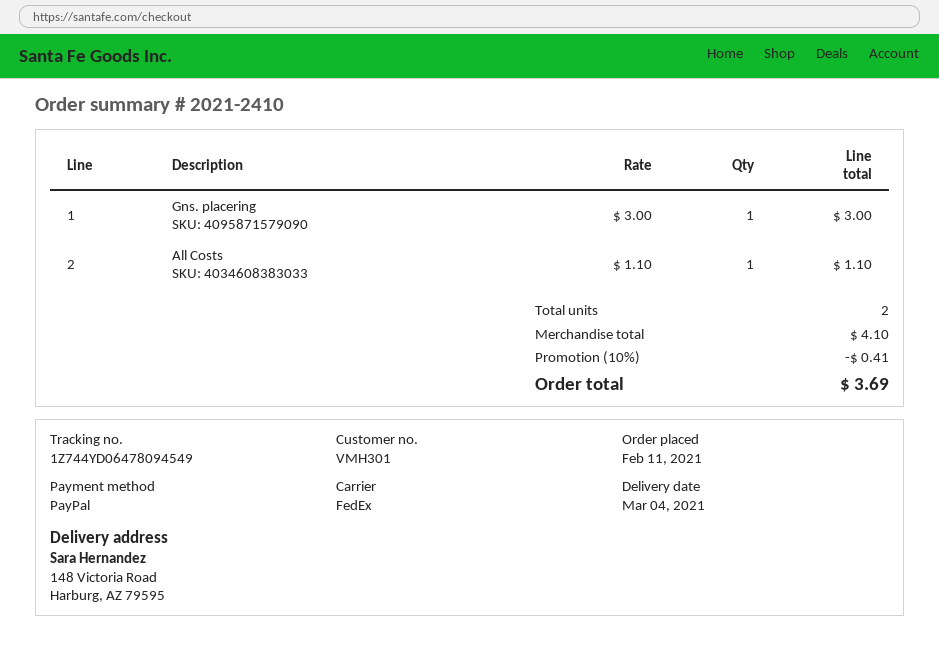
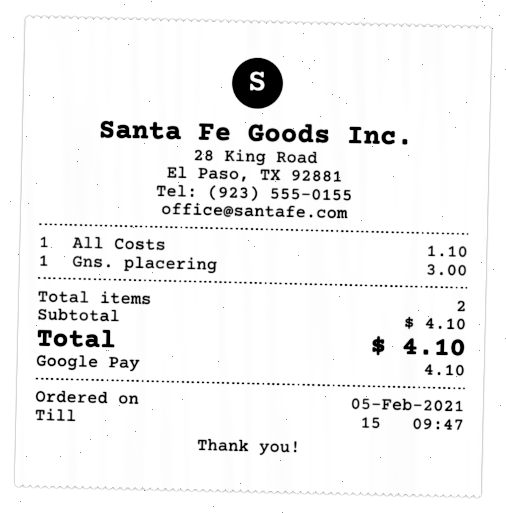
order date: 2021-02-11 -> 2021-02-05
payment method: PayPal -> Google Pay
discount: 10% = 0.41 -> none
total: 3.69 -> 4.10

